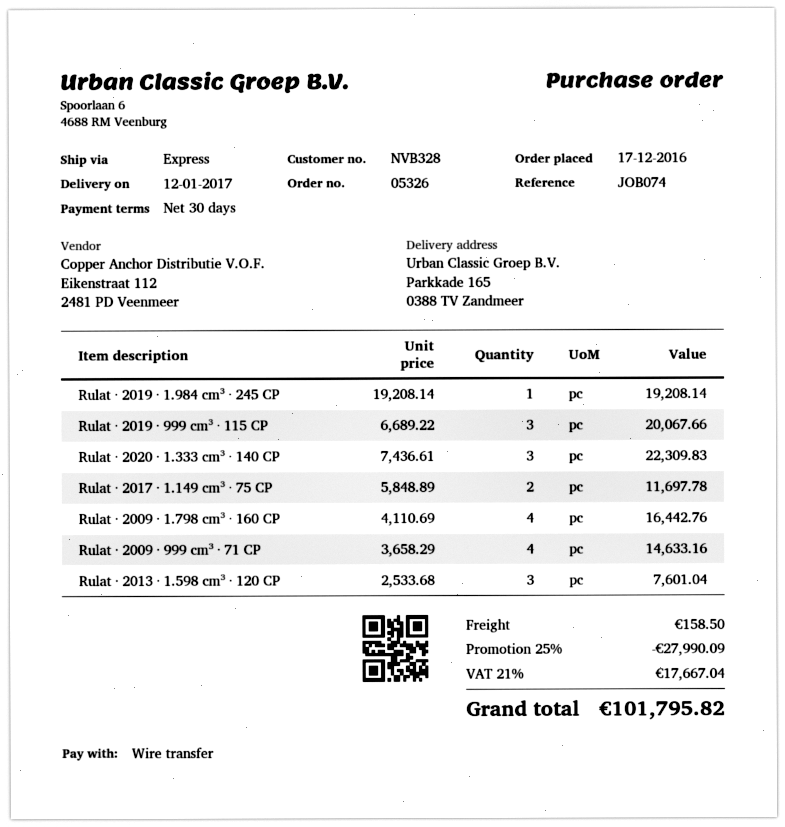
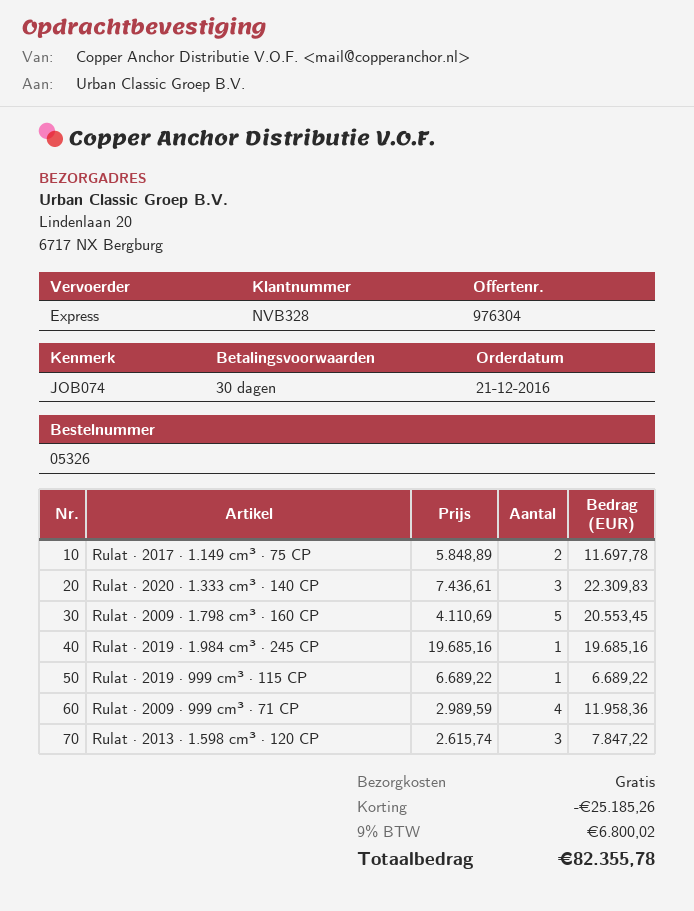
order date: 2016-12-17 -> 2016-12-21
ship to: Parkkade 165, 0388 TV Zandmeer -> Lindenlaan 20, 6717 NX Bergburg
Rulat · 2019 · 1.984 cm³ · 245 CP: 1 x 19208.14 = 19208.14 -> 1 x 19685.16 = 19685.16
Rulat · 2019 · 999 cm³ · 115 CP: 3 x 6689.22 = 20067.66 -> 1 x 6689.22 = 6689.22
Rulat · 2009 · 1.798 cm³ · 160 CP: 4 x 4110.69 = 16442.76 -> 5 x 4110.69 = 20553.45
Rulat · 2009 · 999 cm³ · 71 CP: 4 x 3658.29 = 14633.16 -> 4 x 2989.59 = 11958.36
Rulat · 2013 · 1.598 cm³ · 120 CP: 3 x 2533.68 = 7601.04 -> 3 x 2615.74 = 7847.22
discount: 27990.09 -> 25185.26
shipping: 158.50 -> 0.00
tax: 21% = 17667.04 -> 9% = 6800.02
total: 101795.82 -> 82355.78

